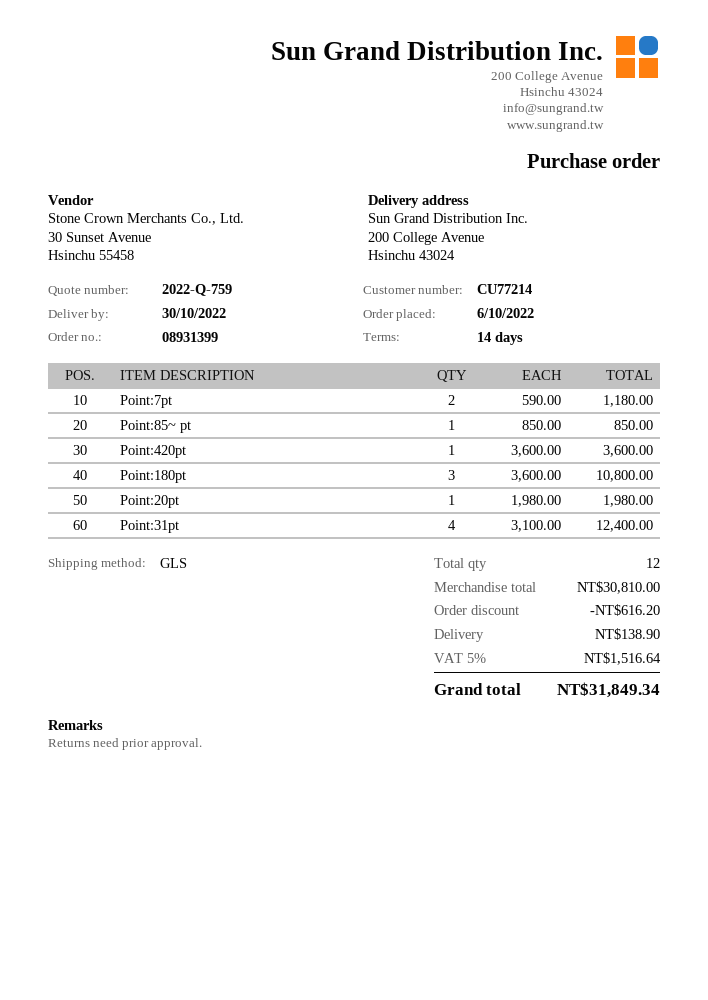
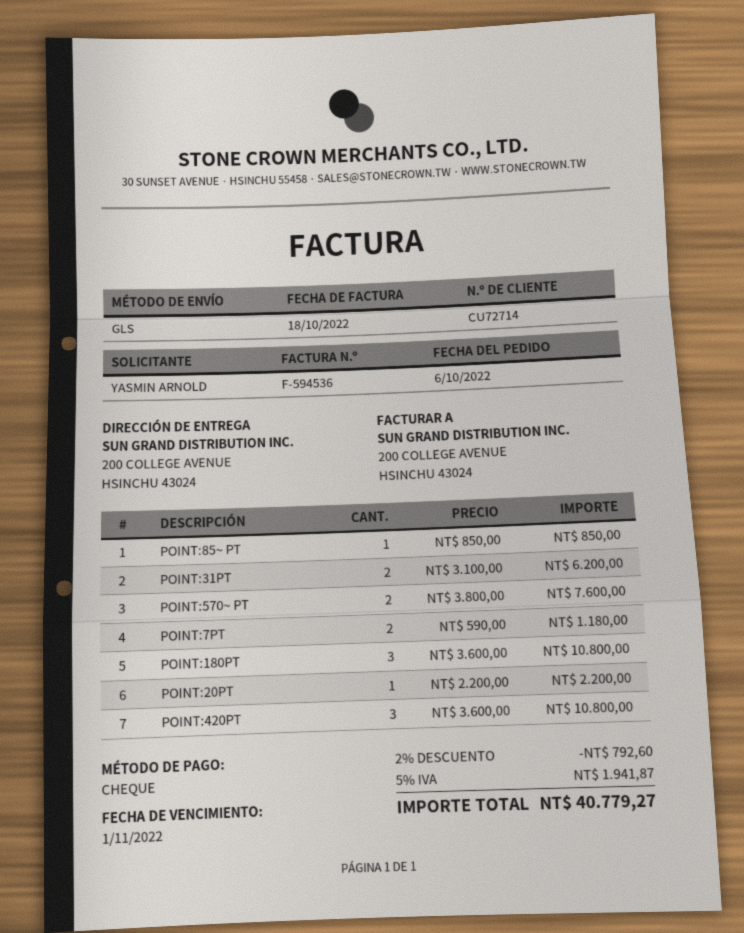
customer number: CU77214 -> CU72714
Point:420pt: 1 x 3600.00 = 3600.00 -> 3 x 3600.00 = 10800.00
Point:20pt: 1 x 1980.00 = 1980.00 -> 1 x 2200.00 = 2200.00
Point:31pt: 4 x 3100.00 = 12400.00 -> 2 x 3100.00 = 6200.00
POINT:570~ PT: none -> 2 x 3800.00 = 7600.00
discount: 616.20 -> 792.60
shipping: 138.90 -> none
tax: 5% = 1516.64 -> 5% = 1941.87
total: 31849.34 -> 40779.27

